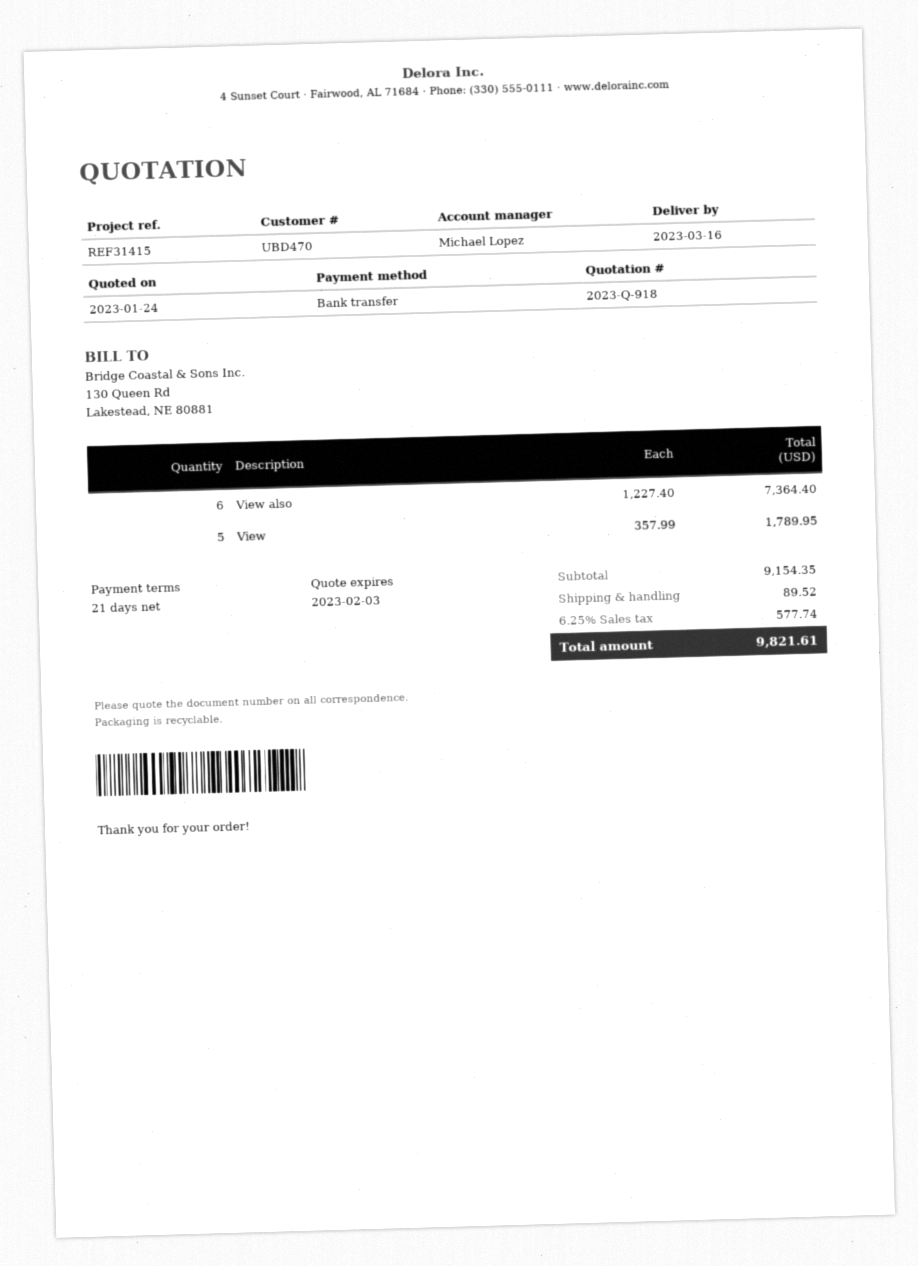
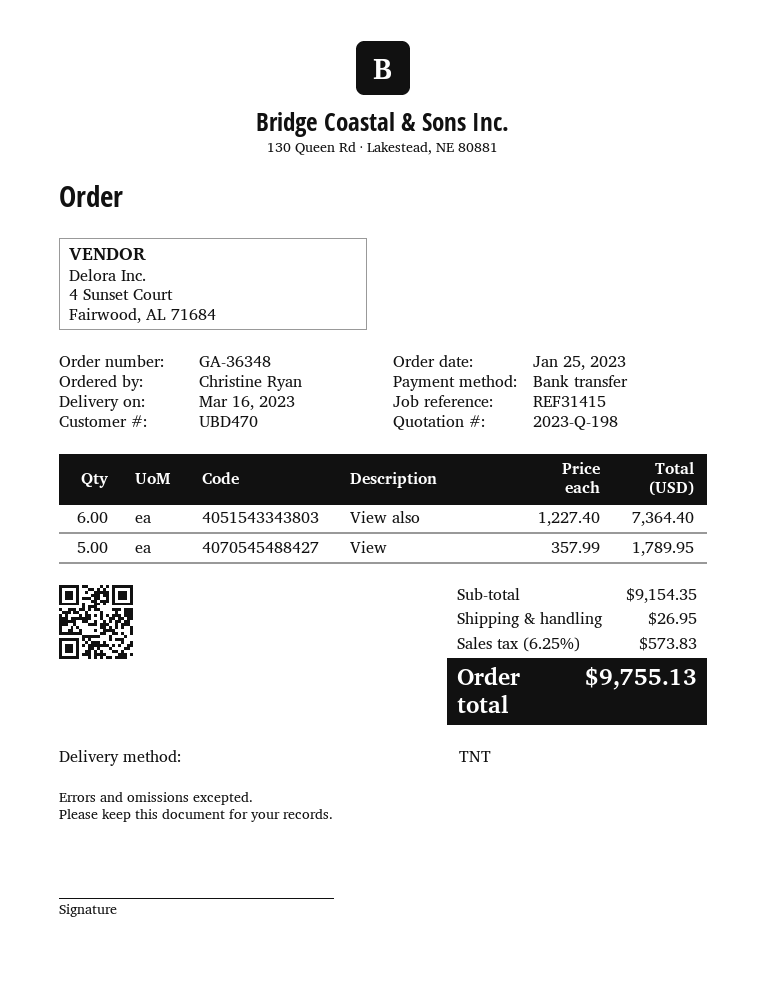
quote number: 2023-Q-918 -> 2023-Q-198
shipping: 89.52 -> 26.95
tax: 6.25% = 577.74 -> 6.25% = 573.83
total: 9821.61 -> 9755.13

